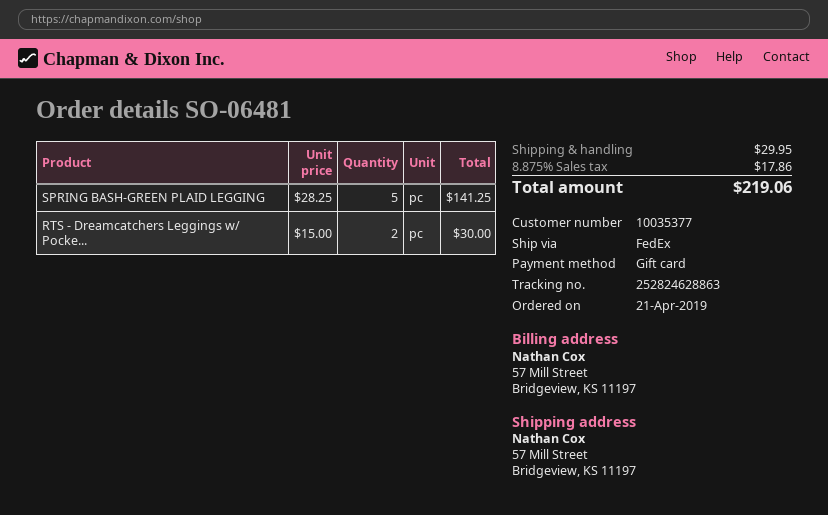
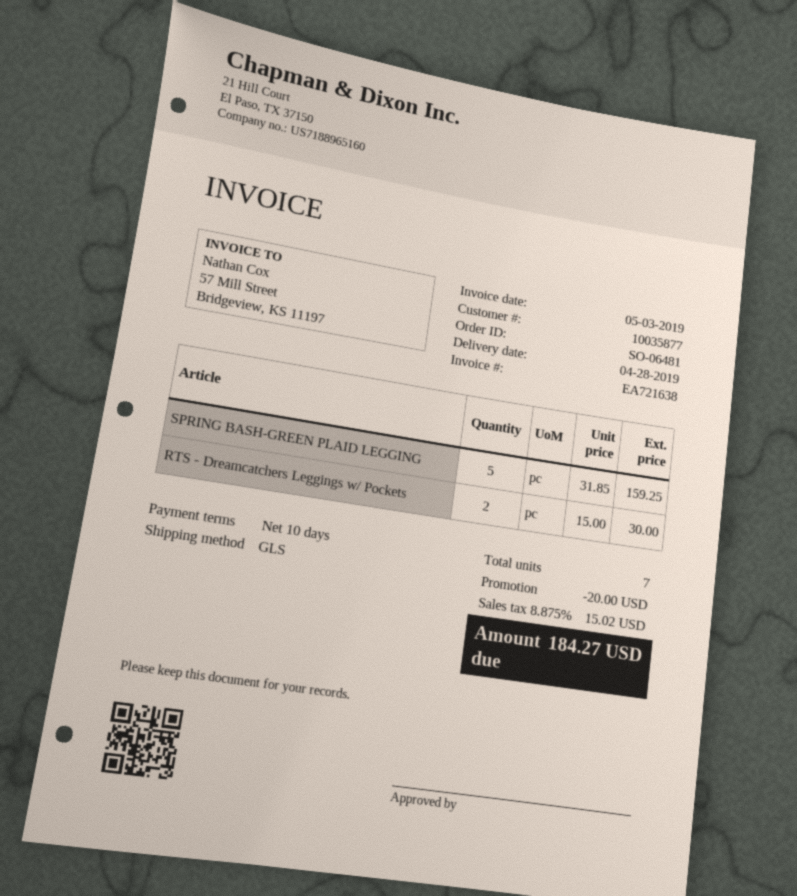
customer number: 10035377 -> 10035877
shipping method: FedEx -> GLS
SPRING BASH-GREEN PLAID LEGGING: 5 x 28.25 = 141.25 -> 5 x 31.85 = 159.25
discount: none -> 20.00
shipping: 29.95 -> none
tax: 8.875% = 17.86 -> 8.875% = 15.02
total: 219.06 -> 184.27

